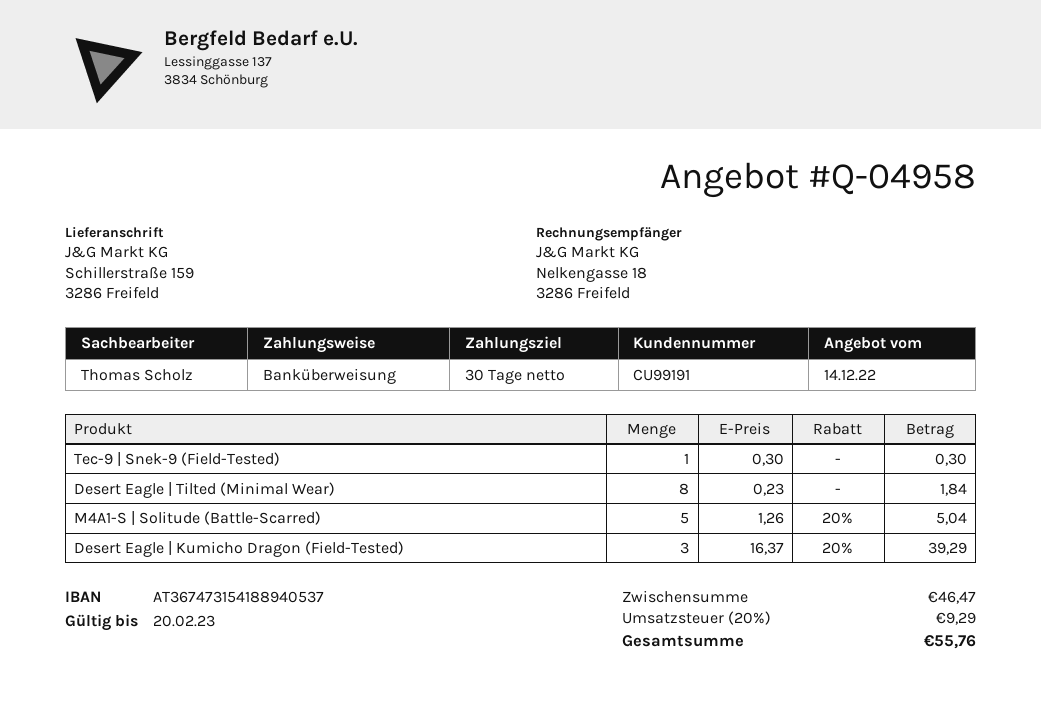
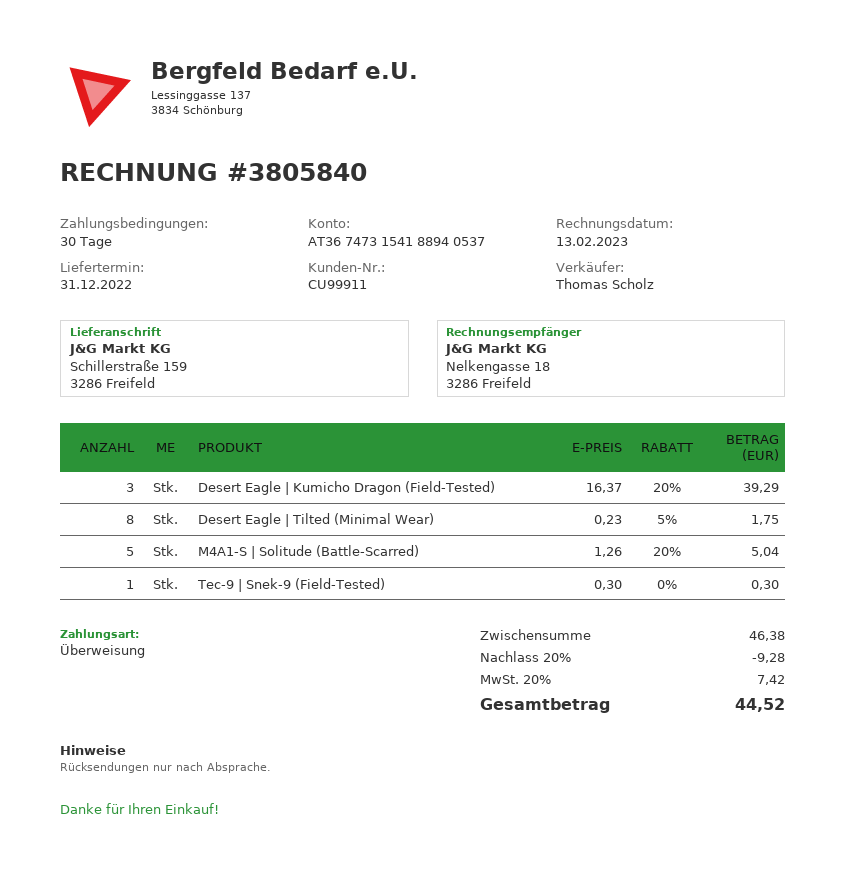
customer number: CU99191 -> CU99911
Desert Eagle | Tilted (Minimal Wear): 8 x 0.23 = 1.84 -> 8 x 0.23 - 5% = 1.75
subtotal: 46.47 -> 46.38
discount: none -> 20% = 9.28
tax: 20% = 9.29 -> 20% = 7.42
total: 55.76 -> 44.52

